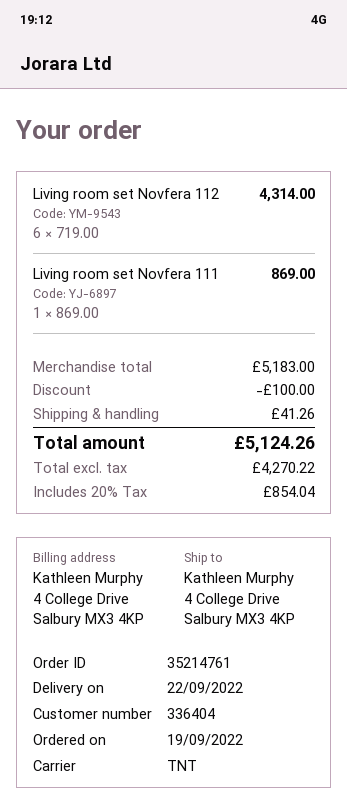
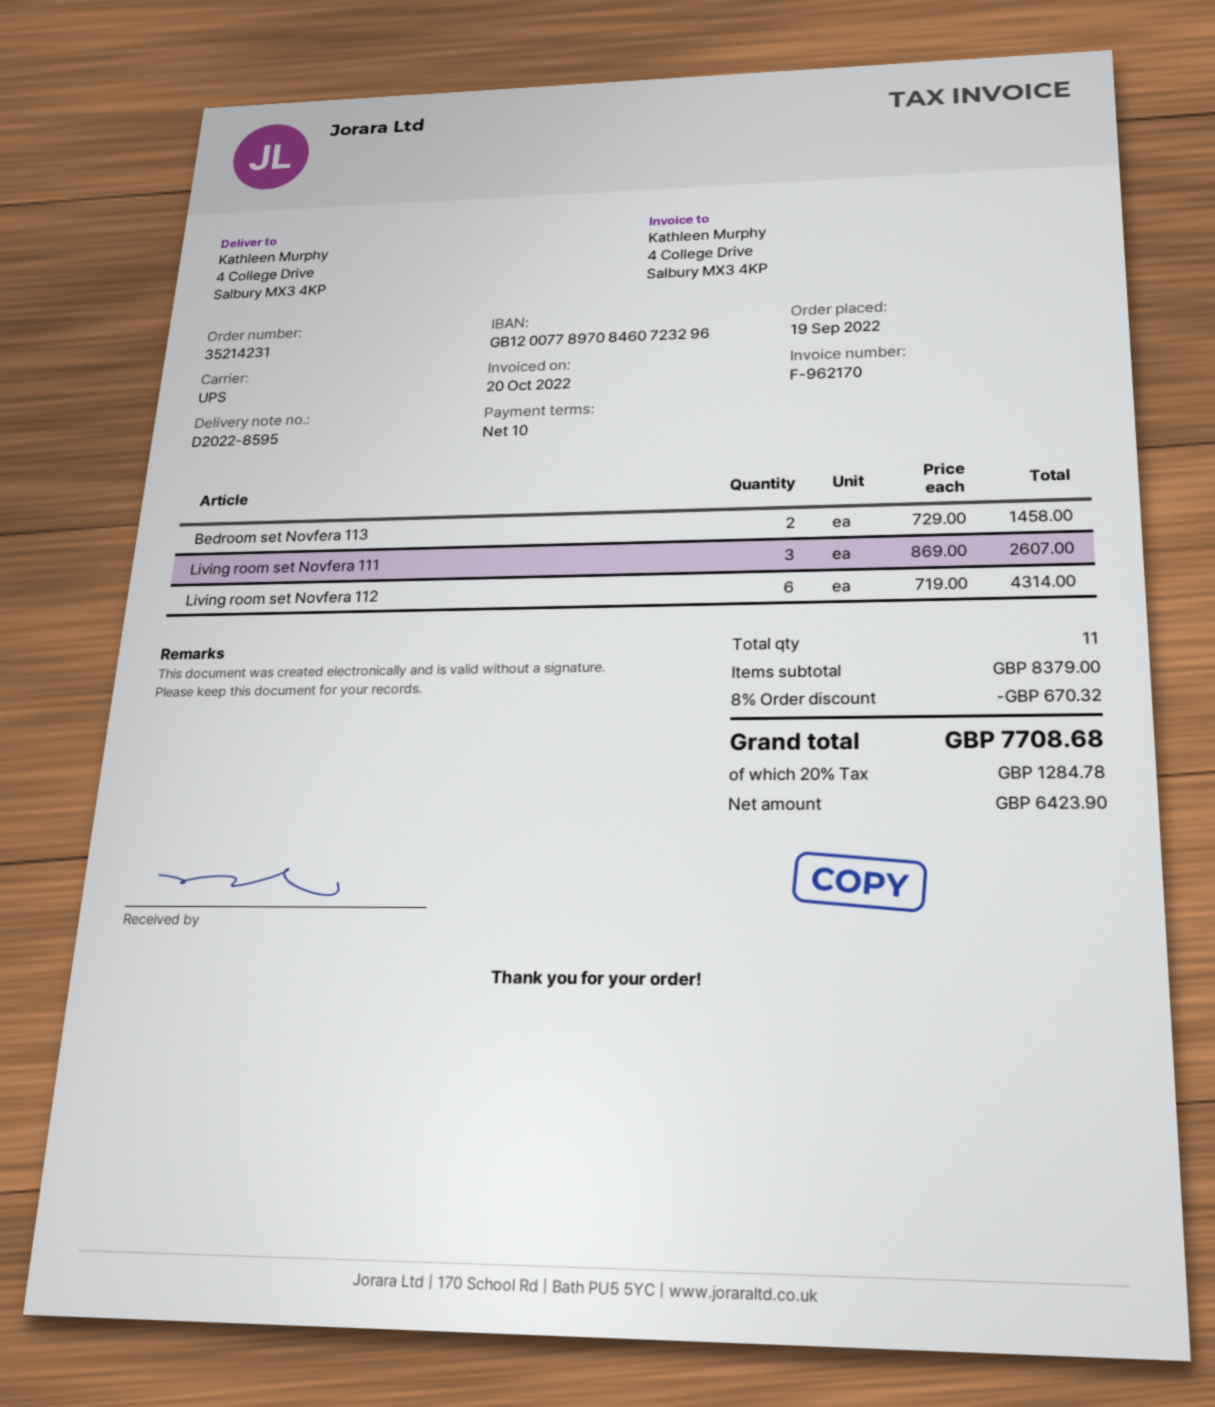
order number: 35214761 -> 35214231
shipping method: TNT -> UPS
Living room set Novfera 111: 1 x 869.00 = 869.00 -> 3 x 869.00 = 2607.00
Bedroom set Novfera 113: none -> 2 x 729.00 = 1458.00
subtotal: 5183.00 -> 8379.00
discount: 100.00 -> 670.32
shipping: 41.26 -> none
net: 4270.22 -> 6423.90
tax: 20% = 854.04 -> 20% = 1284.78
total: 5124.26 -> 7708.68

